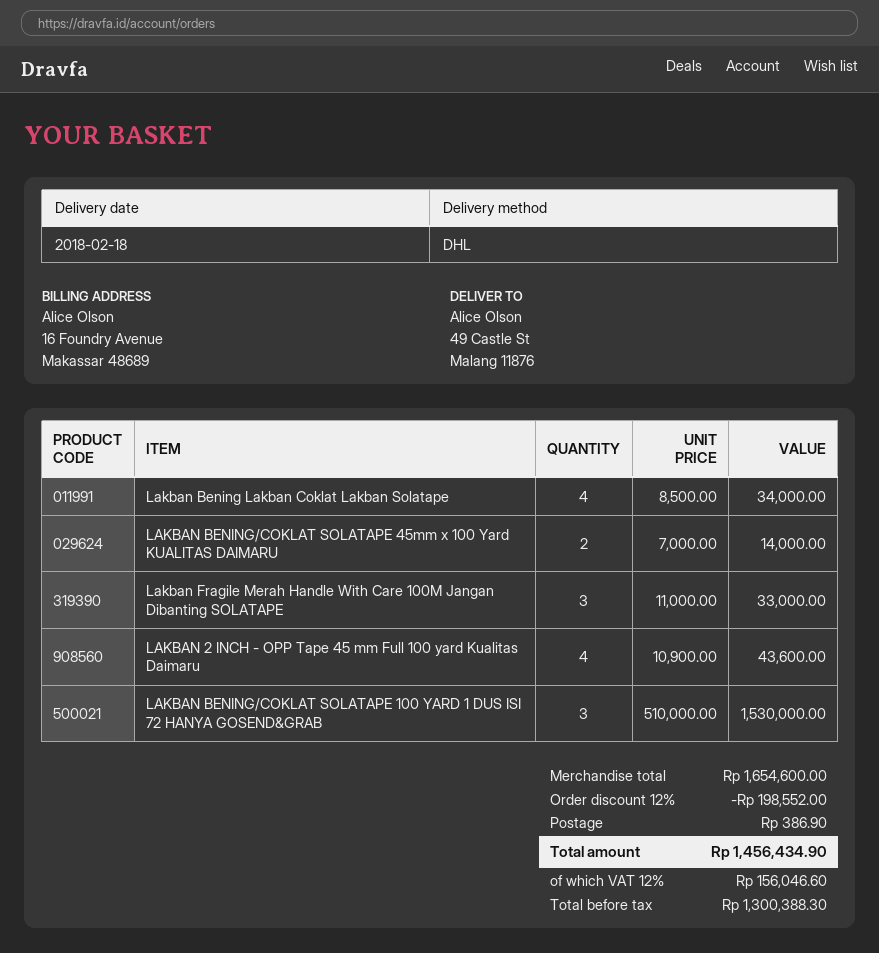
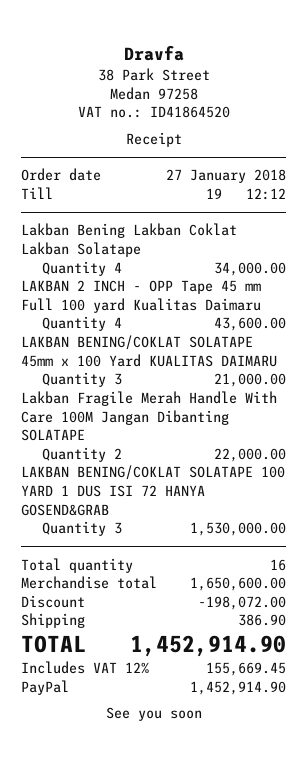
LAKBAN BENING/COKLAT SOLATAPE 45mm x 100 Yard KUALITAS DAIMARU: 2 for 14000.00 -> 3 for 21000.00
Lakban Fragile Merah Handle With Care 100M Jangan Dibanting SOLATAPE: 3 for 33000.00 -> 2 for 22000.00
subtotal: 1654600.00 -> 1650600.00
discount: 198552.00 -> 198072.00
tax: 12% = 156046.60 -> 12% = 155669.45
total: 1456434.90 -> 1452914.90

